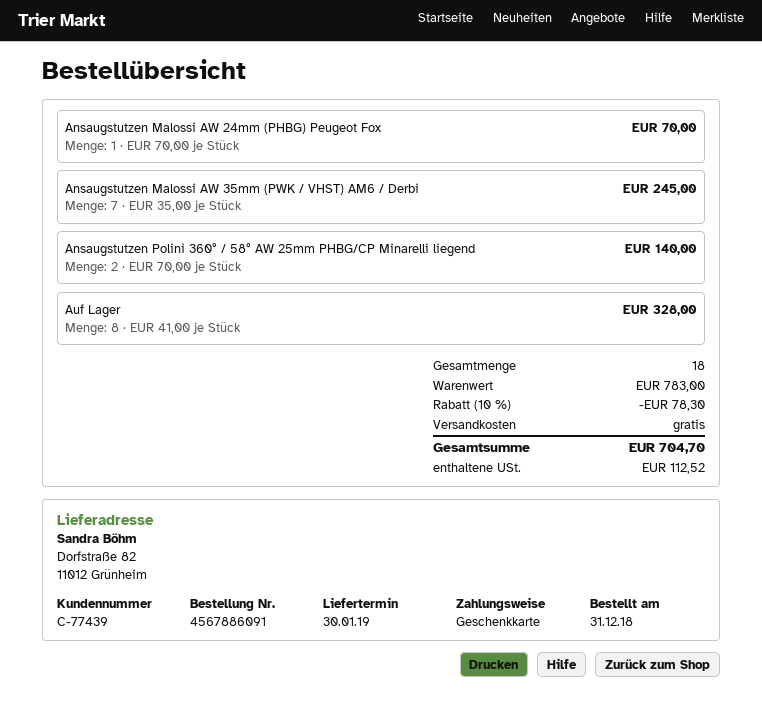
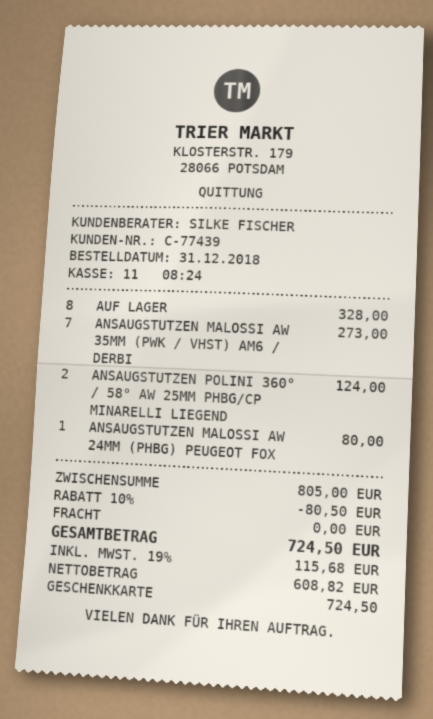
Ansaugstutzen Malossi AW 24mm (PHBG) Peugeot Fox: 1 for 70.00 -> 1 for 80.00
Ansaugstutzen Malossi AW 35mm (PWK / VHST) AM6 / Derbi: 7 for 245.00 -> 7 for 273.00
Ansaugstutzen Polini 360° / 58° AW 25mm PHBG/CP Minarelli liegend: 2 for 140.00 -> 2 for 124.00
subtotal: 783.00 -> 805.00
discount: 10% = 78.30 -> 10% = 80.50
tax: 112.52 -> 115.68
total: 704.70 -> 724.50

